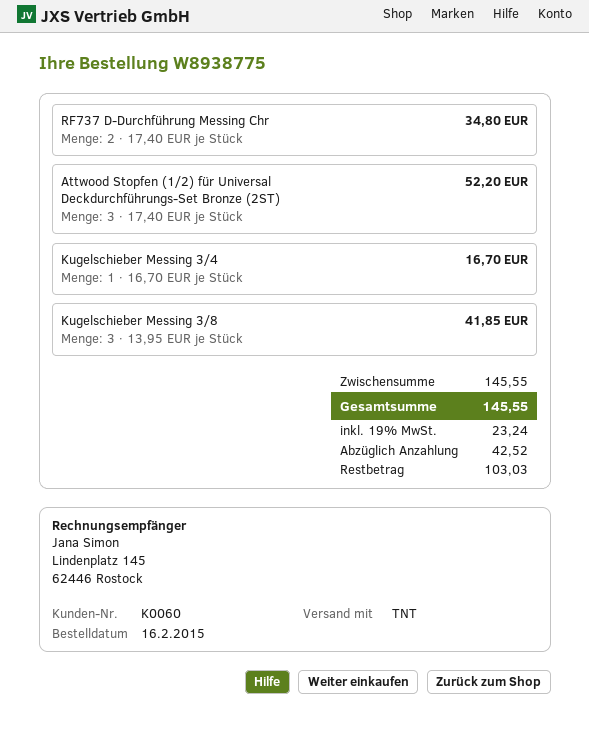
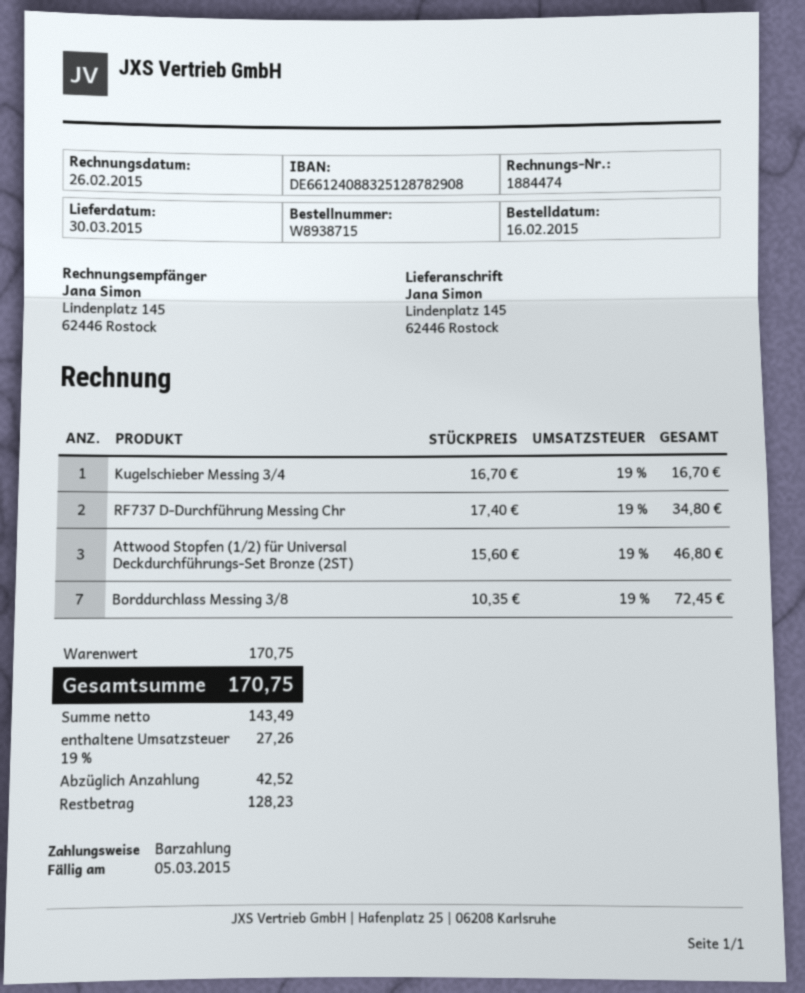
order number: W8938775 -> W8938715
Attwood Stopfen (1/2) für Universal Deckdurchführungs-Set Bronze (2ST): 3 x 17.40 = 52.20 -> 3 x 15.60 = 46.80
Kugelschieber Messing 3/8: 3 x 13.95 = 41.85 -> none
Borddurchlass Messing 3/8: none -> 7 x 10.35 = 72.45
subtotal: 145.55 -> 170.75
tax: 19% = 23.24 -> 19% = 27.26
total: 145.55 -> 170.75
balance: 103.03 -> 128.23

